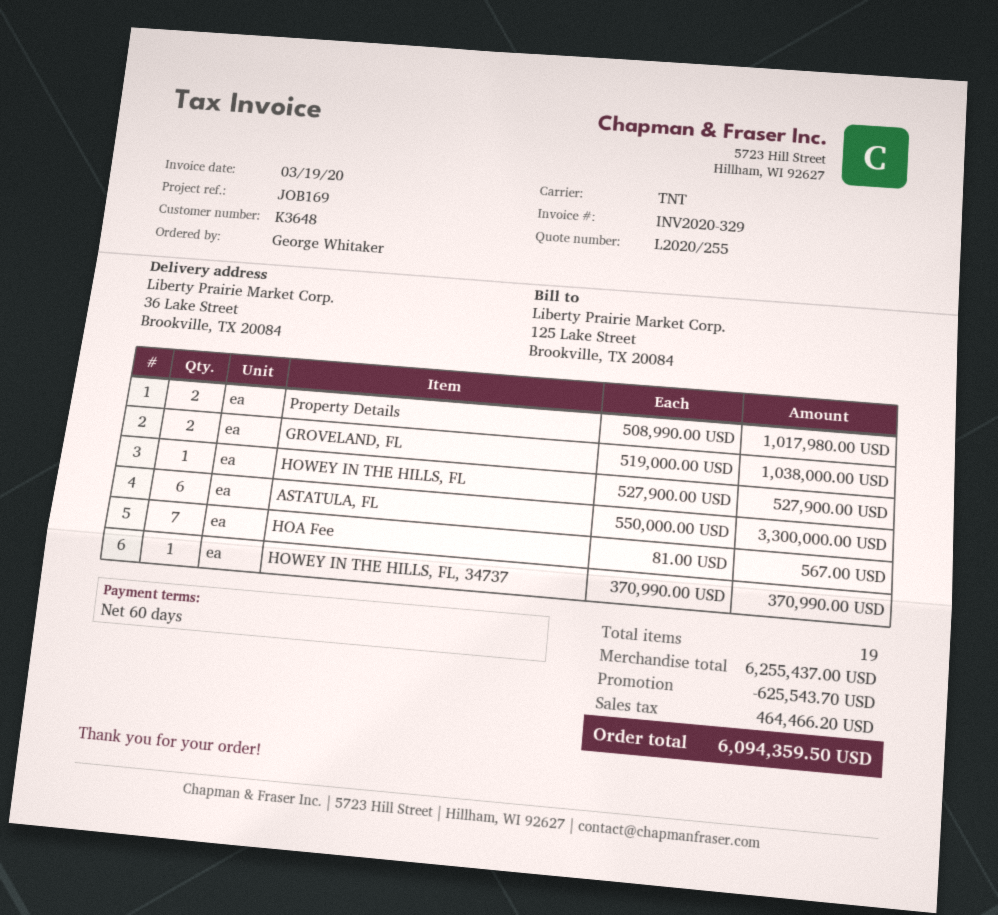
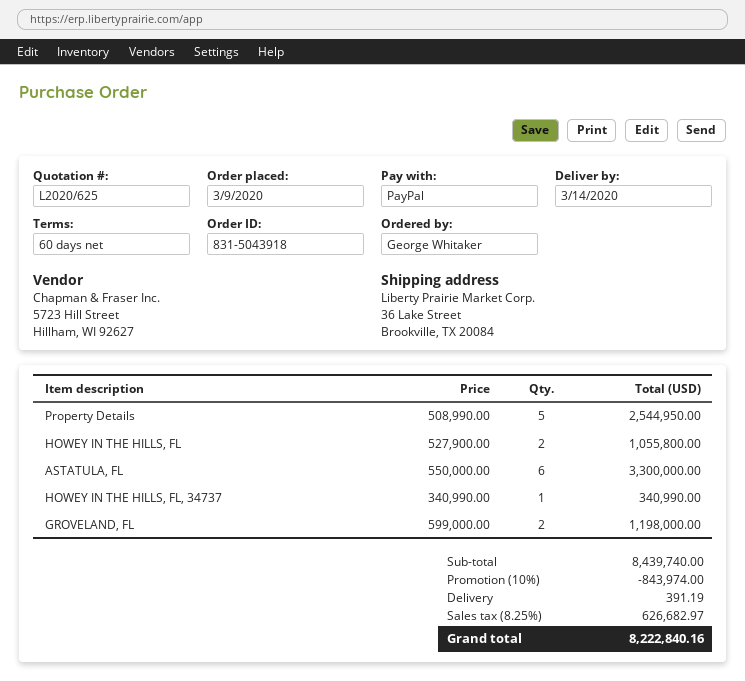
quote number: L2020/255 -> L2020/625
Property Details: 2 x 508990.00 = 1017980.00 -> 5 x 508990.00 = 2544950.00
GROVELAND, FL: 2 x 519000.00 = 1038000.00 -> 2 x 599000.00 = 1198000.00
HOWEY IN THE HILLS, FL: 1 x 527900.00 = 527900.00 -> 2 x 527900.00 = 1055800.00
HOA Fee: 7 x 81.00 = 567.00 -> none
HOWEY IN THE HILLS, FL, 34737: 1 x 370990.00 = 370990.00 -> 1 x 340990.00 = 340990.00
subtotal: 6255437.00 -> 8439740.00
discount: 625543.70 -> 843974.00
shipping: none -> 391.19
tax: 464466.20 -> 626682.97
total: 6094359.50 -> 8222840.16

